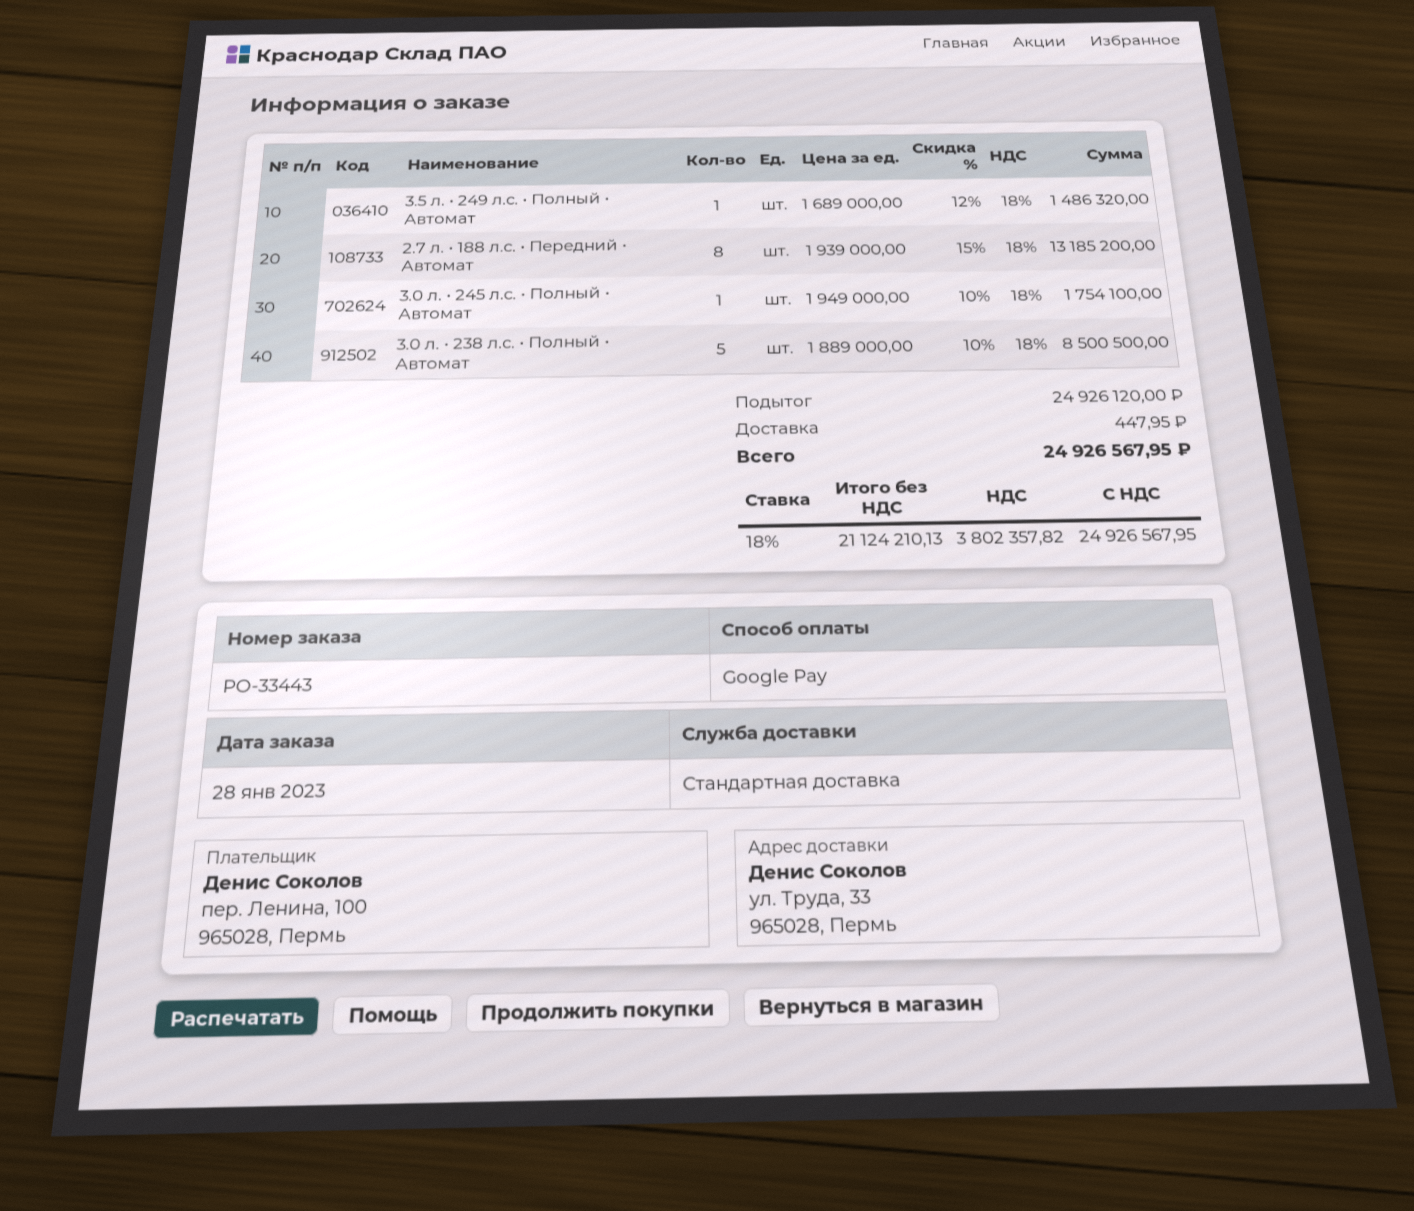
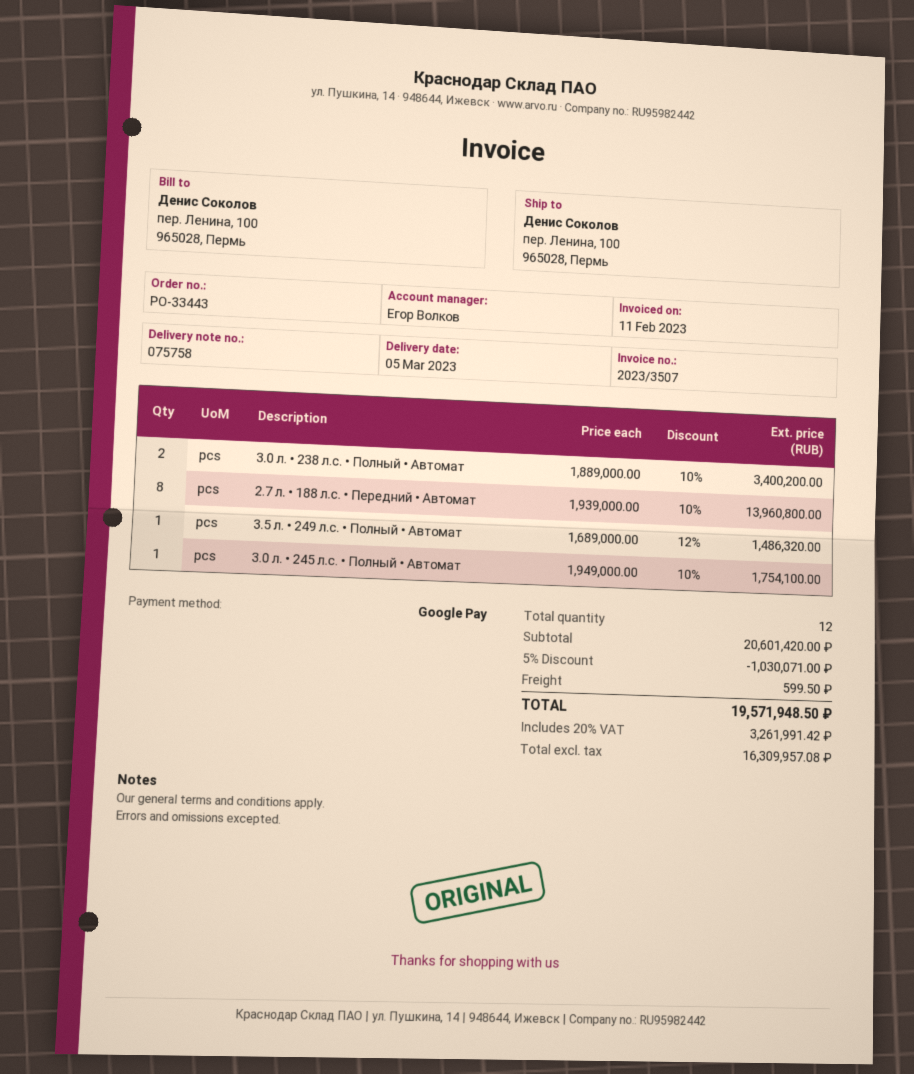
ship to: ул. Труда, 33, 965028, Пермь -> пер. Ленина, 100, 965028, Пермь
2.7 л. • 188 л.с. • Передний • Автомат: 8 x 1939000.00 - 15% = 13185200.00 -> 8 x 1939000.00 - 10% = 13960800.00
3.0 л. • 238 л.с. • Полный • Автомат: 5 x 1889000.00 - 10% = 8500500.00 -> 2 x 1889000.00 - 10% = 3400200.00
subtotal: 24926120.00 -> 20601420.00
discount: none -> 5% = 1030071.00
shipping: 447.95 -> 599.50
net: 21124210.13 -> 16309957.08
tax: 18% = 3802357.82 -> 20% = 3261991.42
total: 24926567.95 -> 19571948.50

